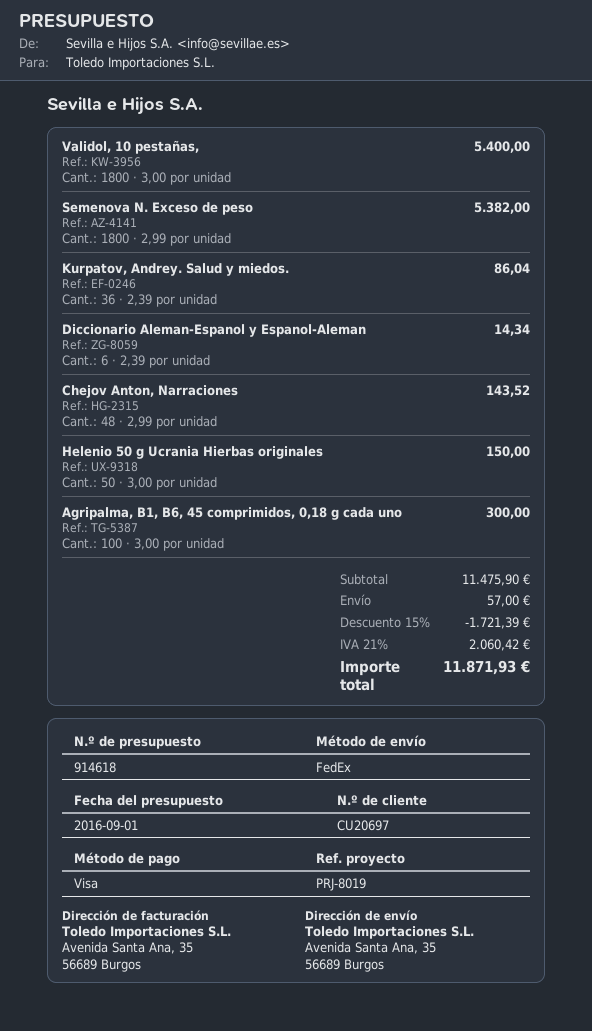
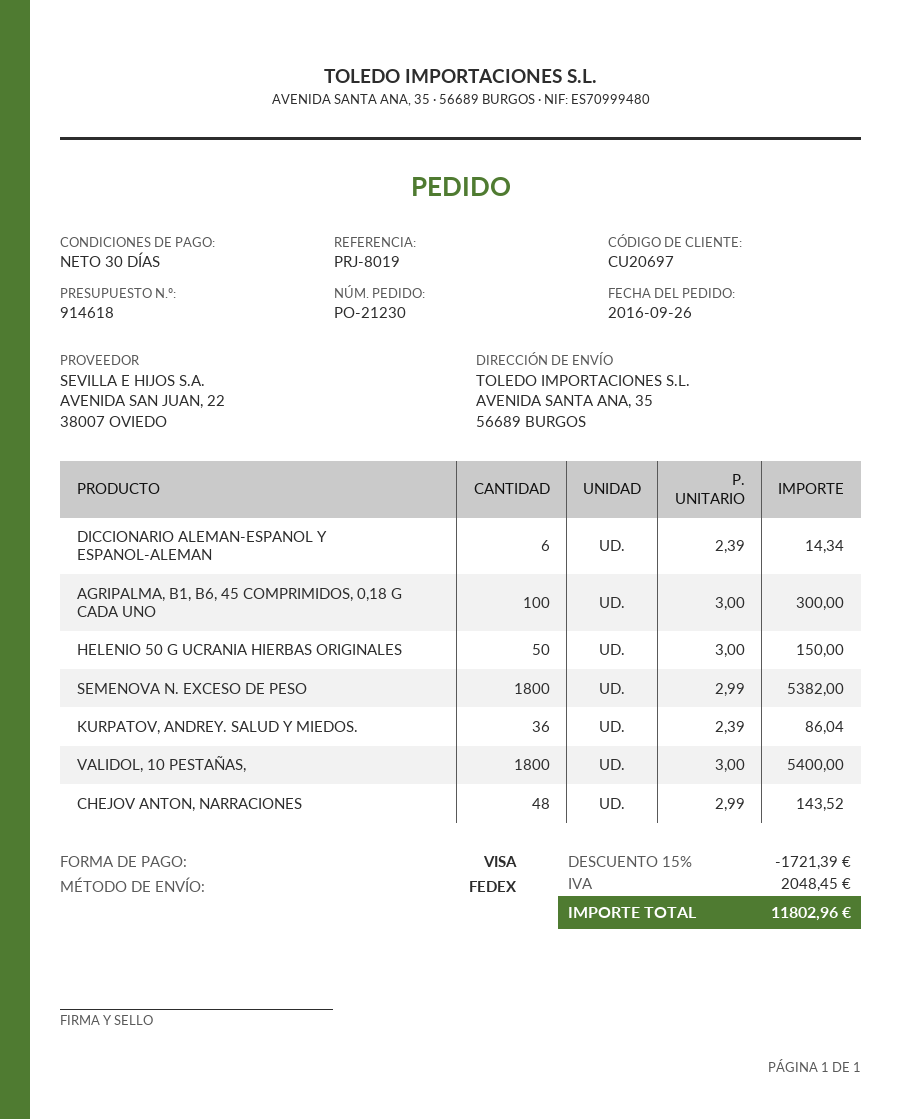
shipping: 57.00 -> none
tax: 2060.42 -> 2048.45
total: 11871.93 -> 11802.96

